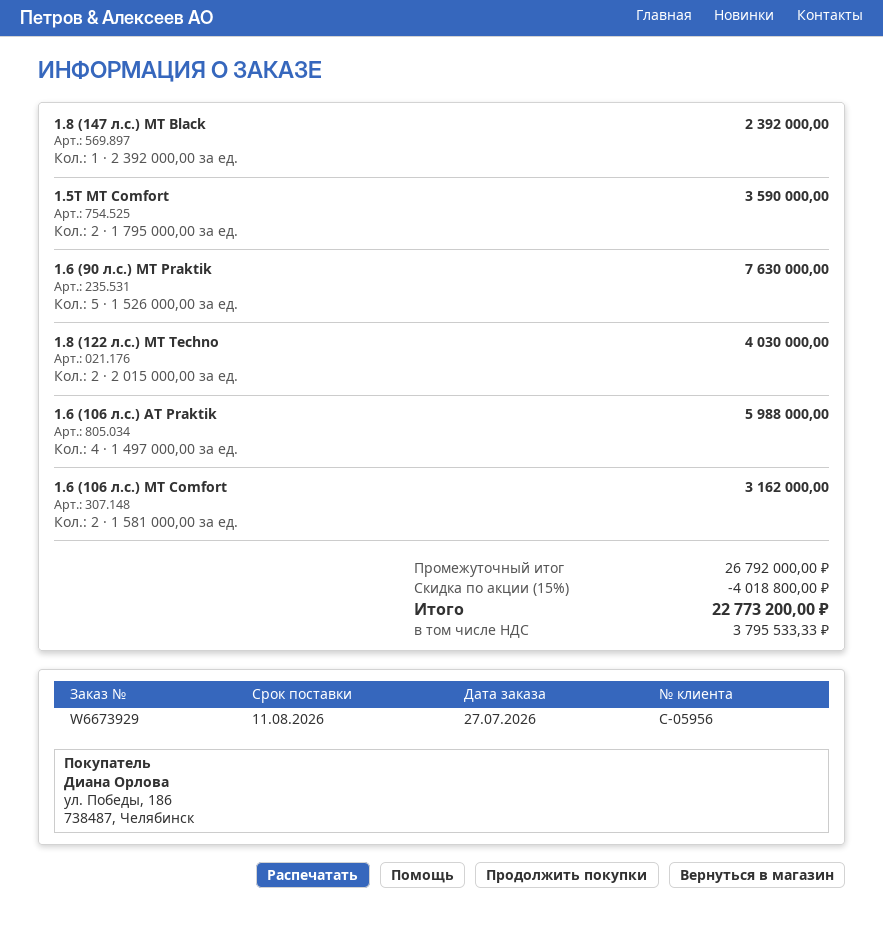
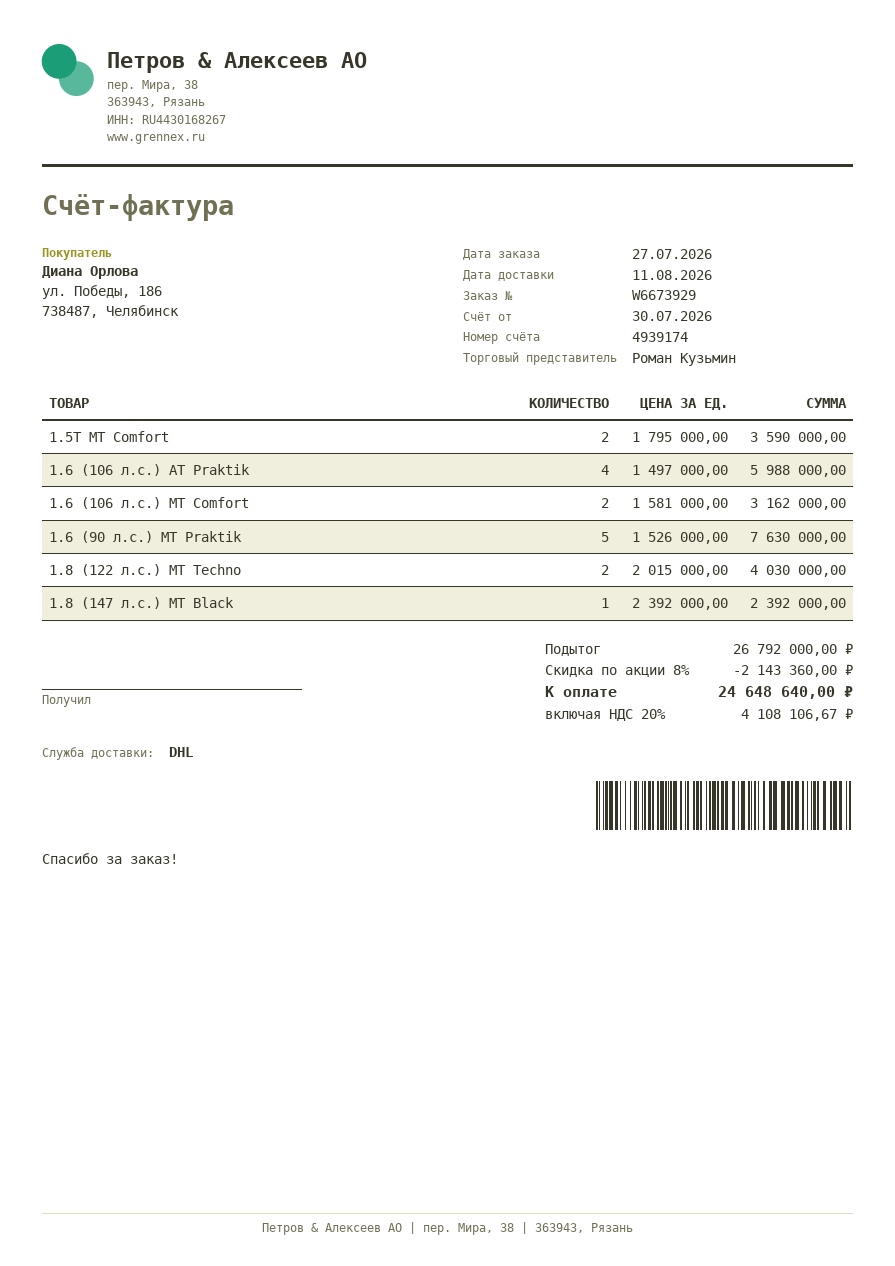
discount: 15% = 4018800.00 -> 8% = 2143360.00
tax: 3795533.33 -> 4108106.67
total: 22773200.00 -> 24648640.00

